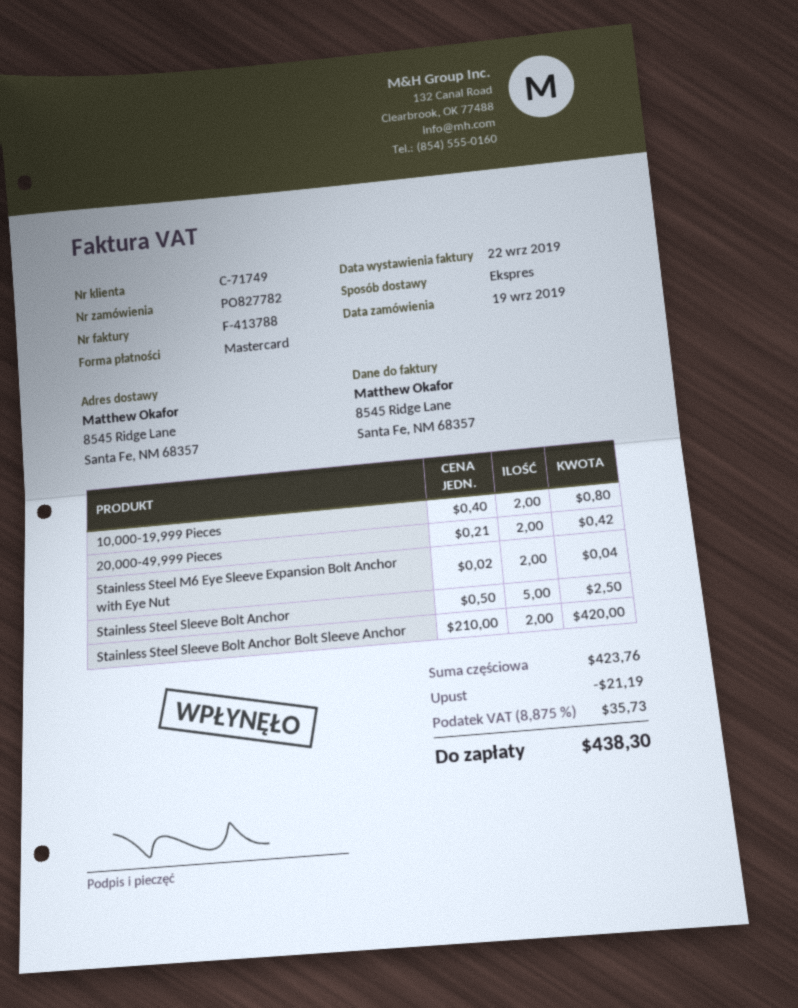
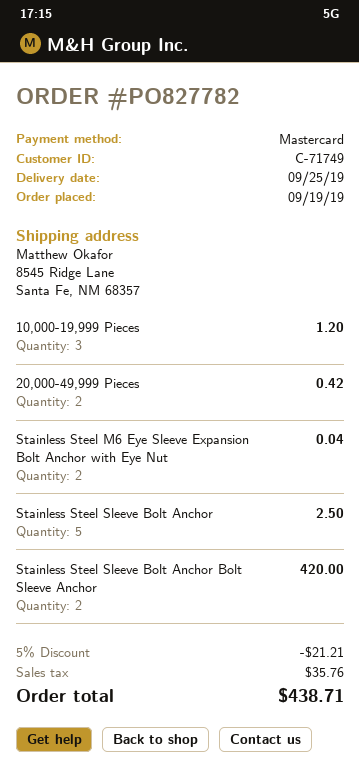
10,000-19,999 Pieces: 2 for 0.80 -> 3 for 1.20
discount: 21.19 -> 21.21
tax: 35.73 -> 35.76
total: 438.30 -> 438.71

